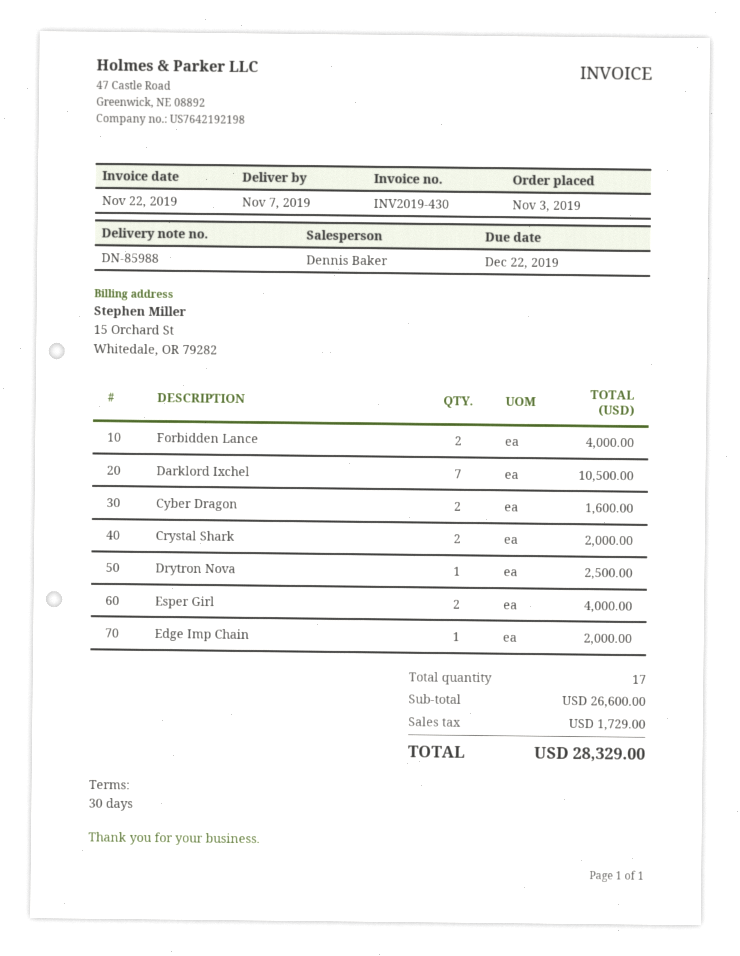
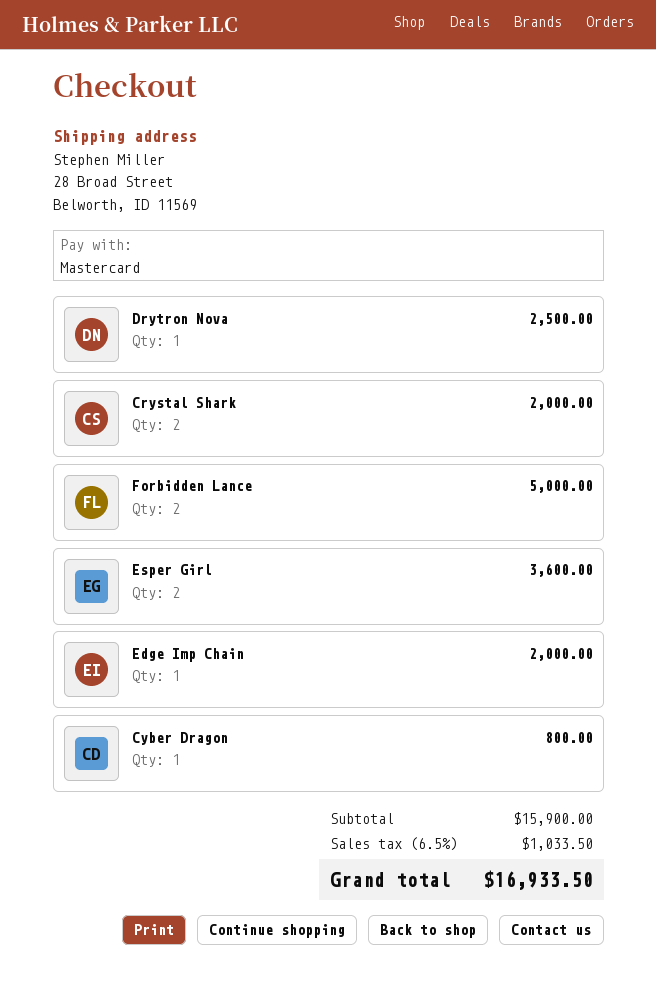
Forbidden Lance: 2 for 4000.00 -> 2 for 5000.00
Darklord Ixchel: 7 for 10500.00 -> none
Cyber Dragon: 2 for 1600.00 -> 1 for 800.00
Esper Girl: 2 for 4000.00 -> 2 for 3600.00
subtotal: 26600.00 -> 15900.00
tax: 1729.00 -> 1033.50
total: 28329.00 -> 16933.50

